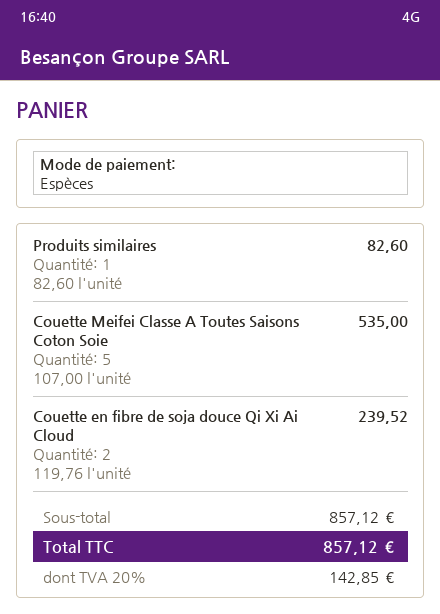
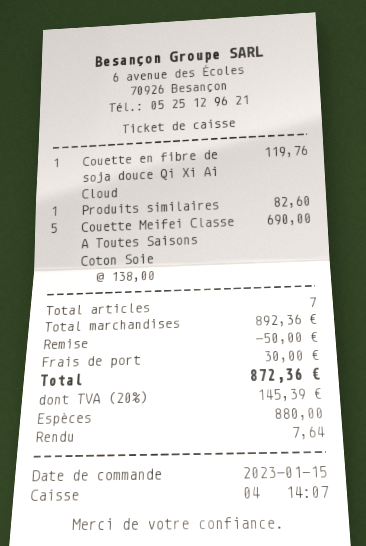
Couette Meifei Classe A Toutes Saisons Coton Soie: 5 x 107.00 = 535.00 -> 5 x 138.00 = 690.00
Couette en fibre de soja douce Qi Xi Ai Cloud: 2 x 119.76 = 239.52 -> 1 x 119.76 = 119.76
subtotal: 857.12 -> 892.36
discount: none -> 50.00
shipping: none -> 30.00
tax: 20% = 142.85 -> 20% = 145.39
total: 857.12 -> 872.36

